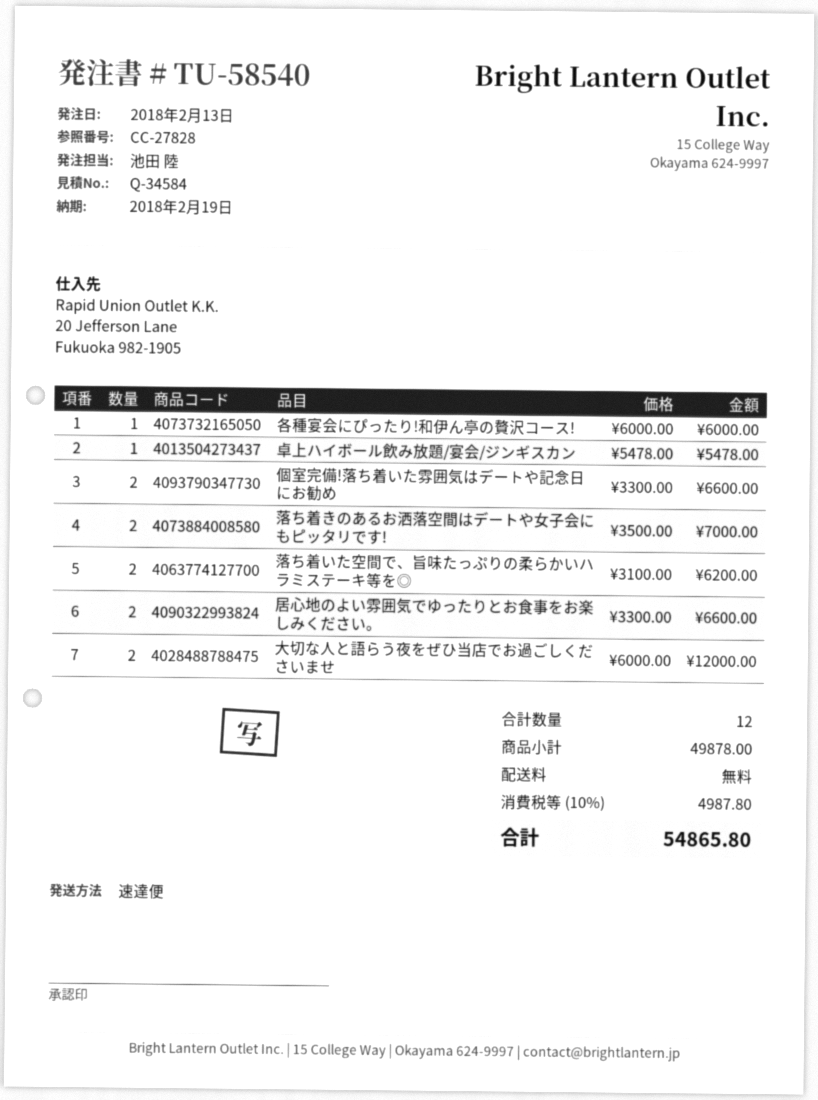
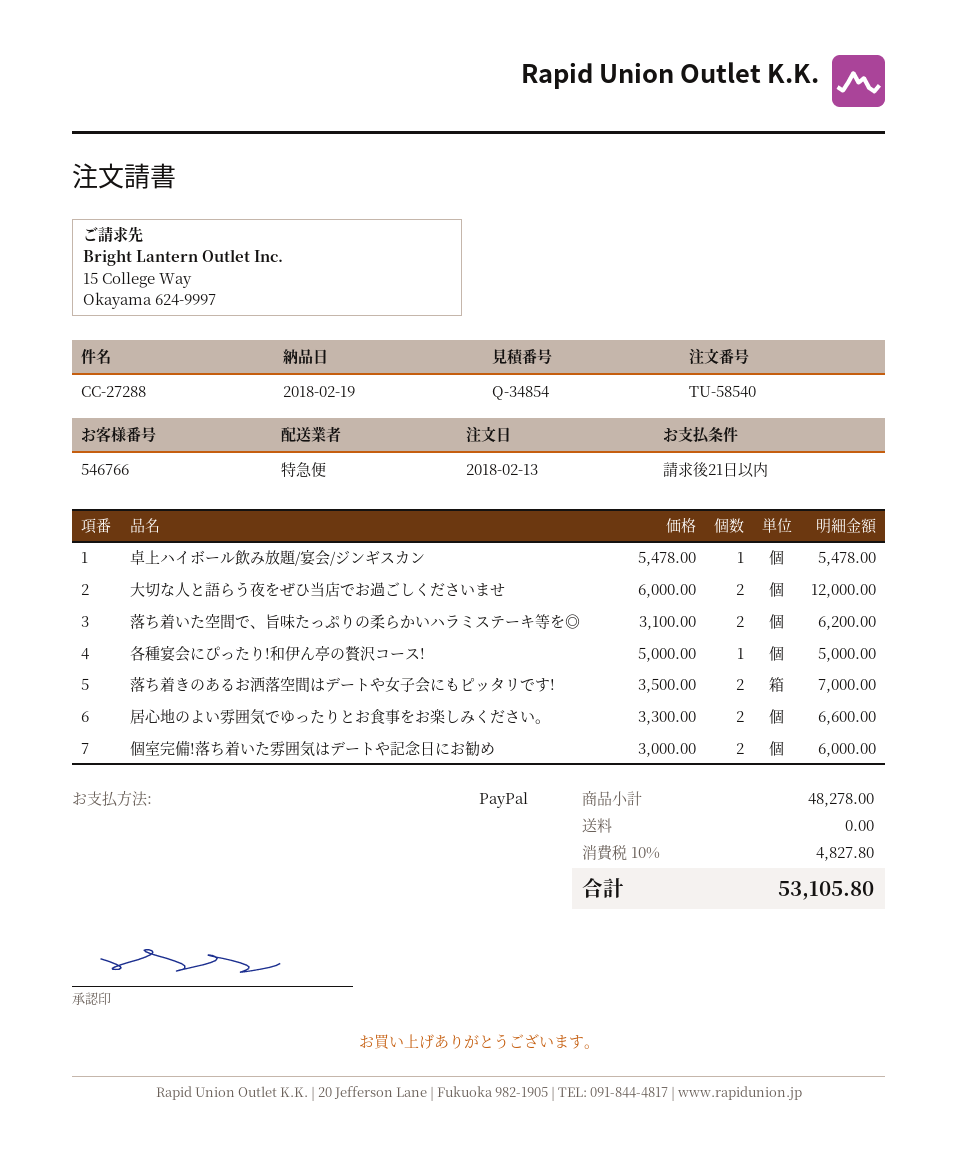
quote number: Q-34584 -> Q-34854
reference: CC-27828 -> CC-27288
各種宴会にぴったり!和伊ん亭の贅沢コース!: 1 x 6000.00 = 6000.00 -> 1 x 5000.00 = 5000.00
個室完備!落ち着いた雰囲気はデートや記念日にお勧め: 2 x 3300.00 = 6600.00 -> 2 x 3000.00 = 6000.00
subtotal: 49878.00 -> 48278.00
tax: 10% = 4987.80 -> 10% = 4827.80
total: 54865.80 -> 53105.80

